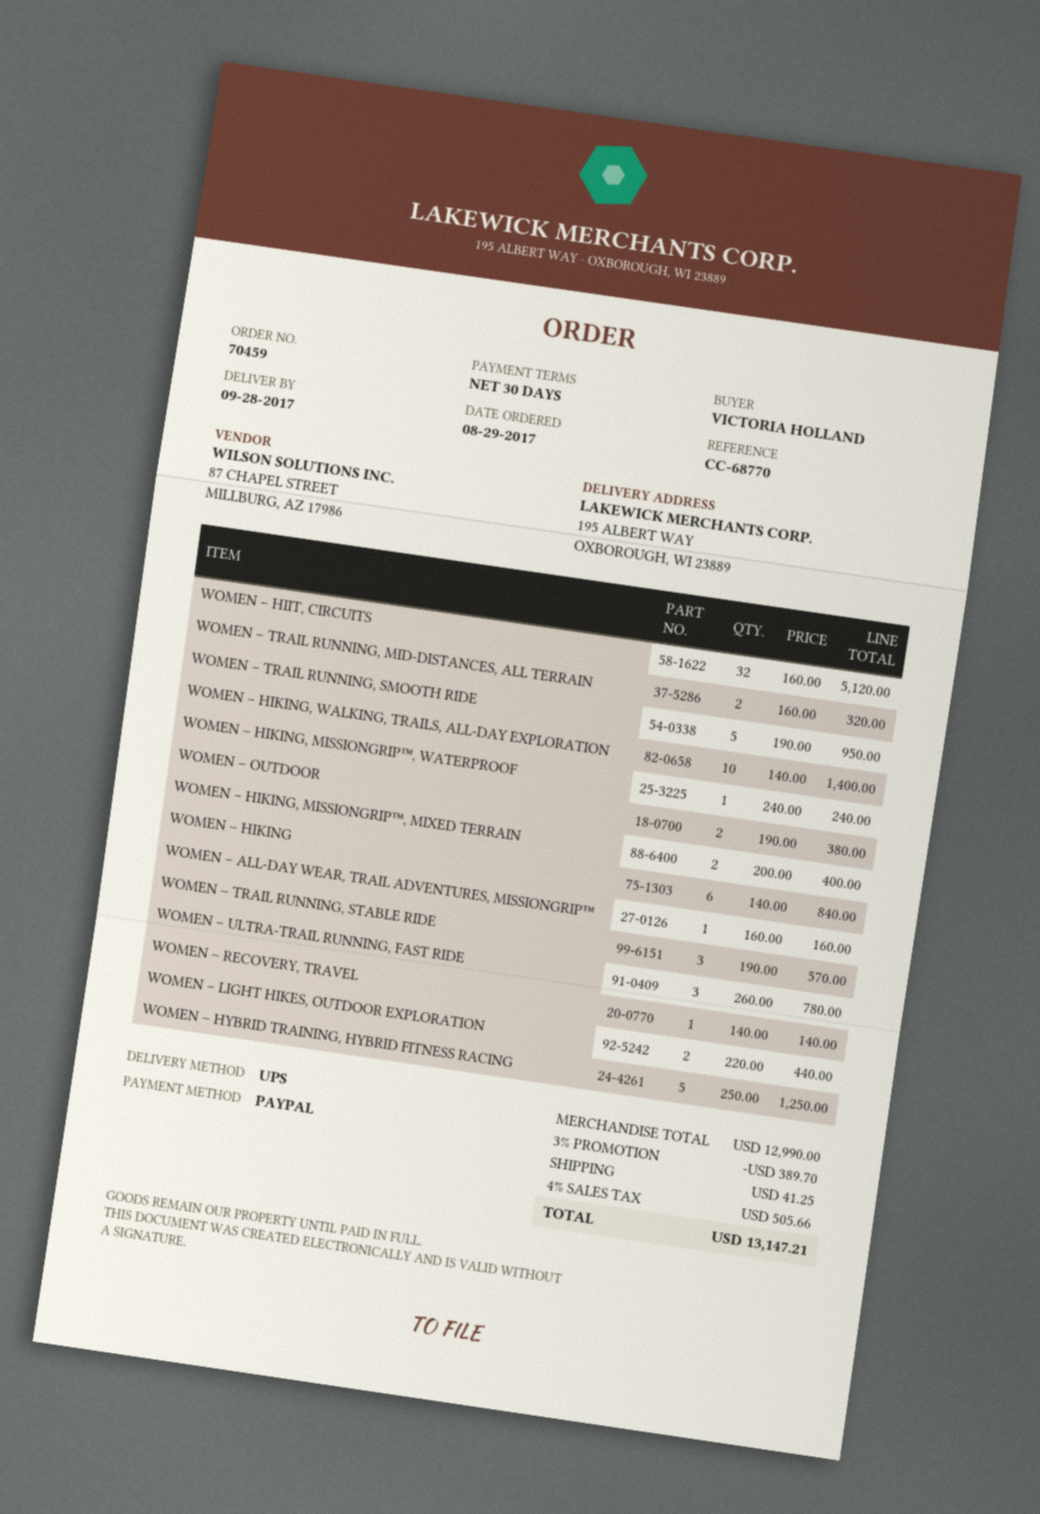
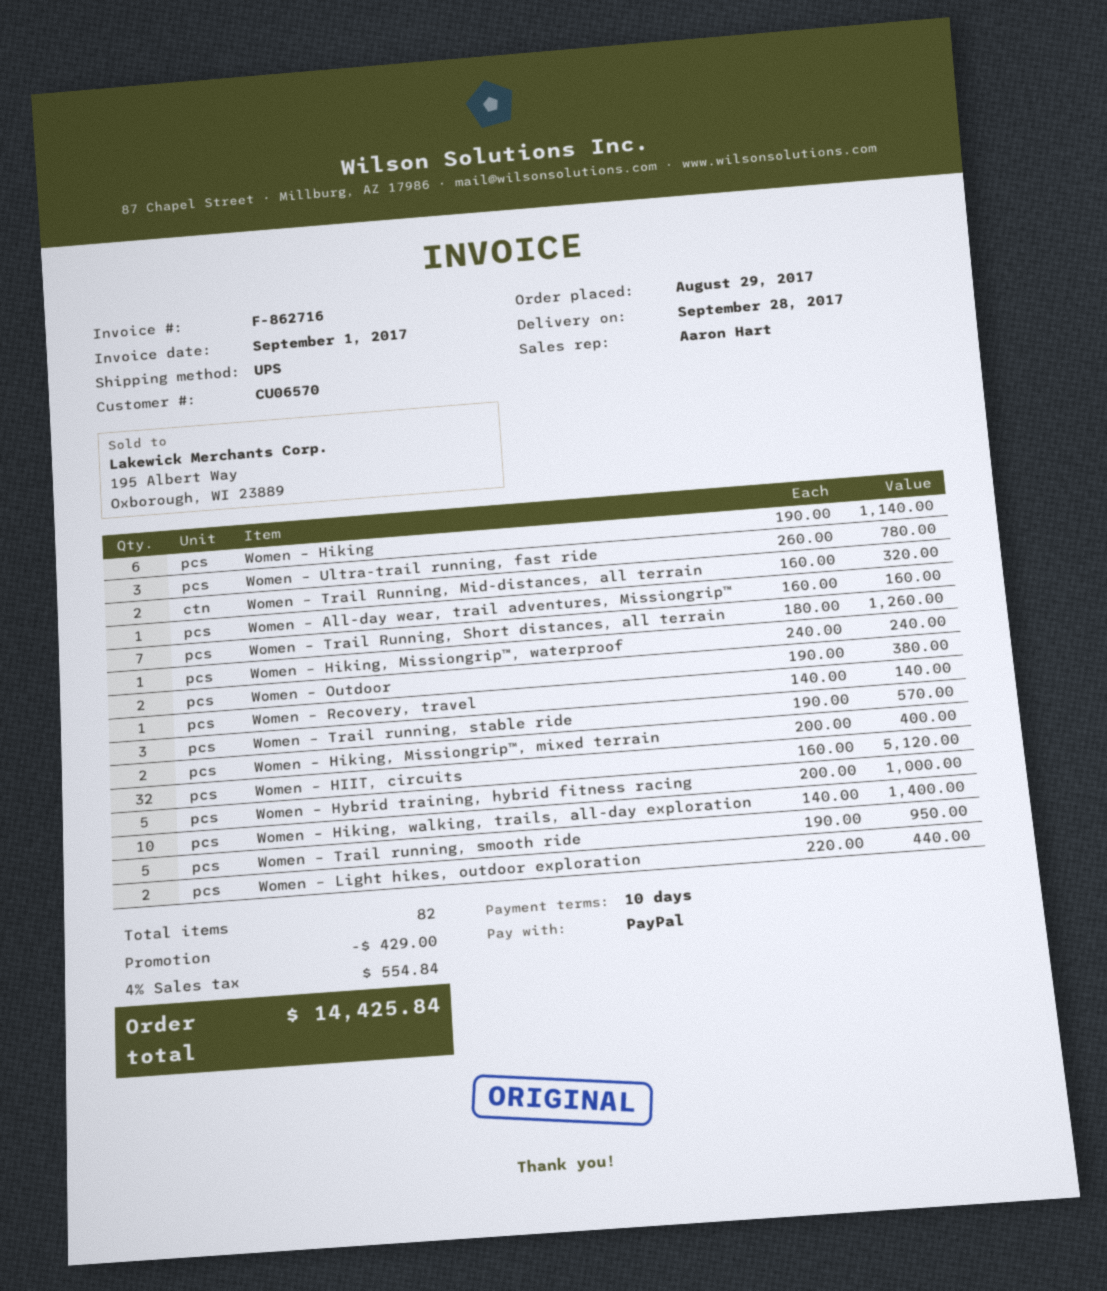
payment terms: 30 days -> 10 days
WOMEN – HIKING: 6 x 140.00 = 840.00 -> 6 x 190.00 = 1140.00
WOMEN – HYBRID TRAINING, HYBRID FITNESS RACING: 5 x 250.00 = 1250.00 -> 5 x 200.00 = 1000.00
Women – Trail Running, Short distances, all terrain: none -> 7 x 180.00 = 1260.00
discount: 389.70 -> 429.00
shipping: 41.25 -> none
tax: 4% = 505.66 -> 4% = 554.84
total: 13147.21 -> 14425.84

